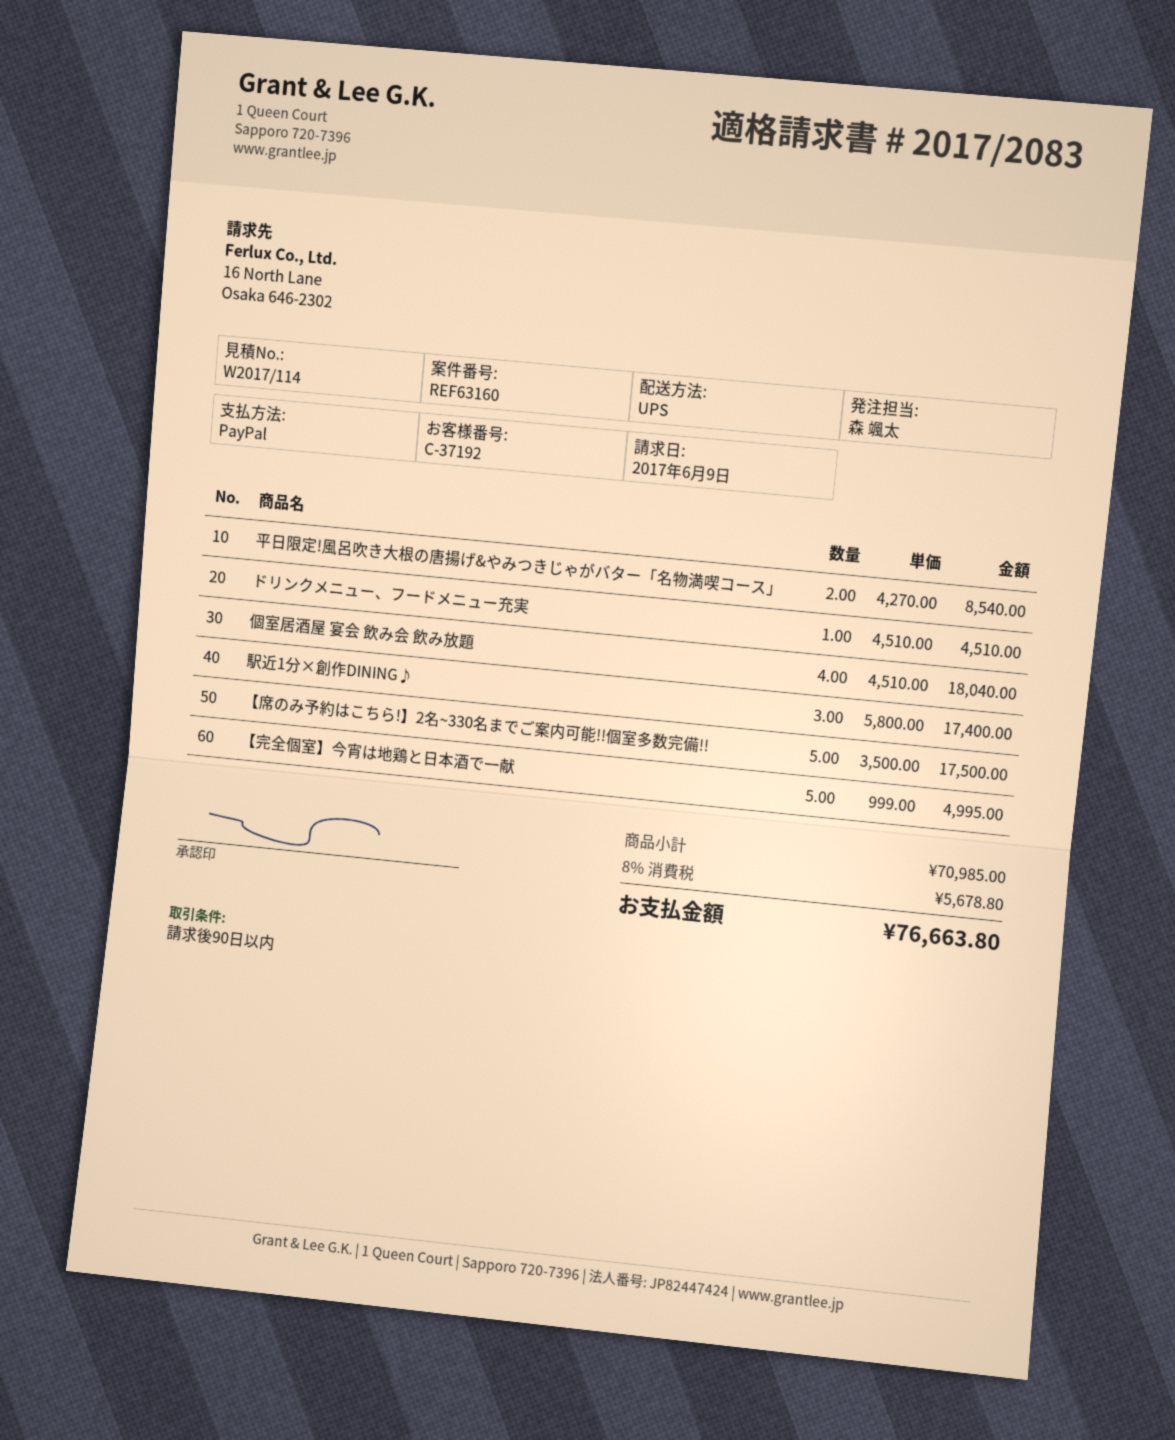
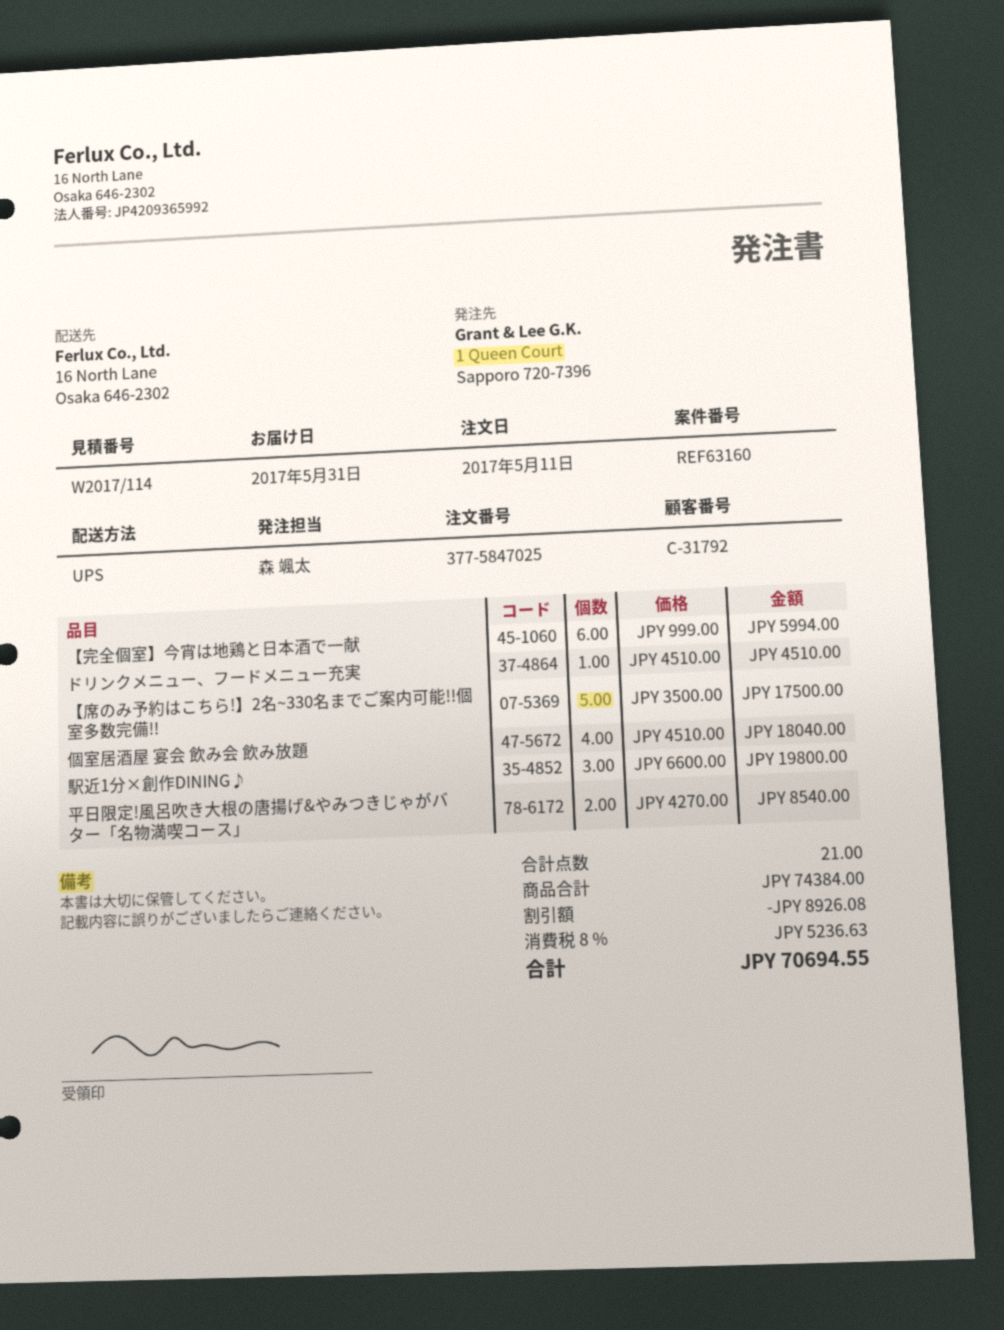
customer number: C-37192 -> C-31792
駅近1分×創作DINING♪: 3 x 5800.00 = 17400.00 -> 3 x 6600.00 = 19800.00
【完全個室】今宵は地鶏と日本酒で一献: 5 x 999.00 = 4995.00 -> 6 x 999.00 = 5994.00
subtotal: 70985.00 -> 74384.00
discount: none -> 8926.08
tax: 8% = 5678.80 -> 8% = 5236.63
total: 76663.80 -> 70694.55

